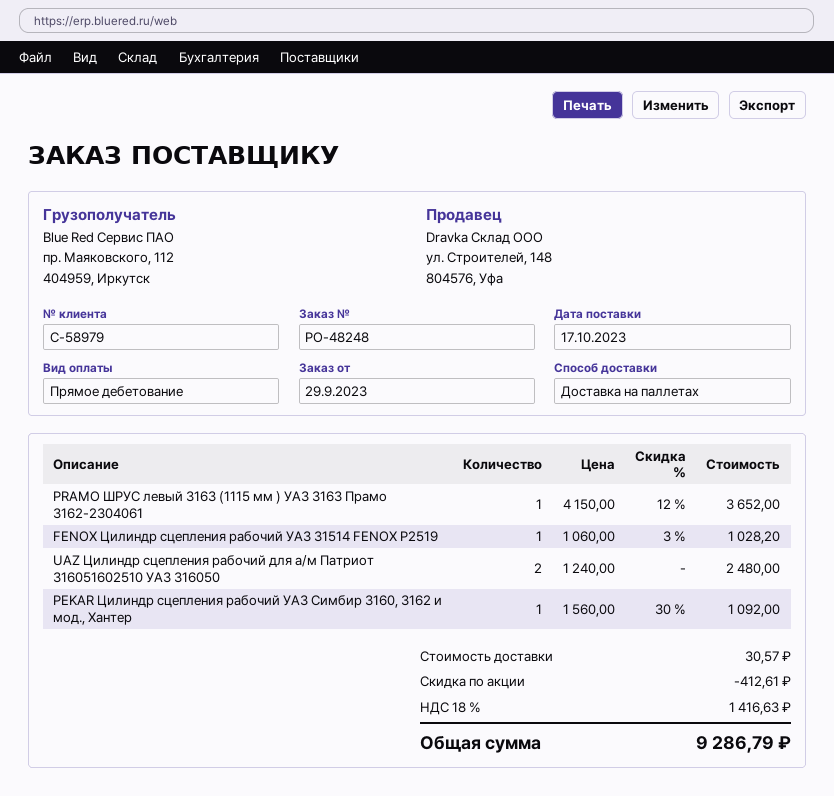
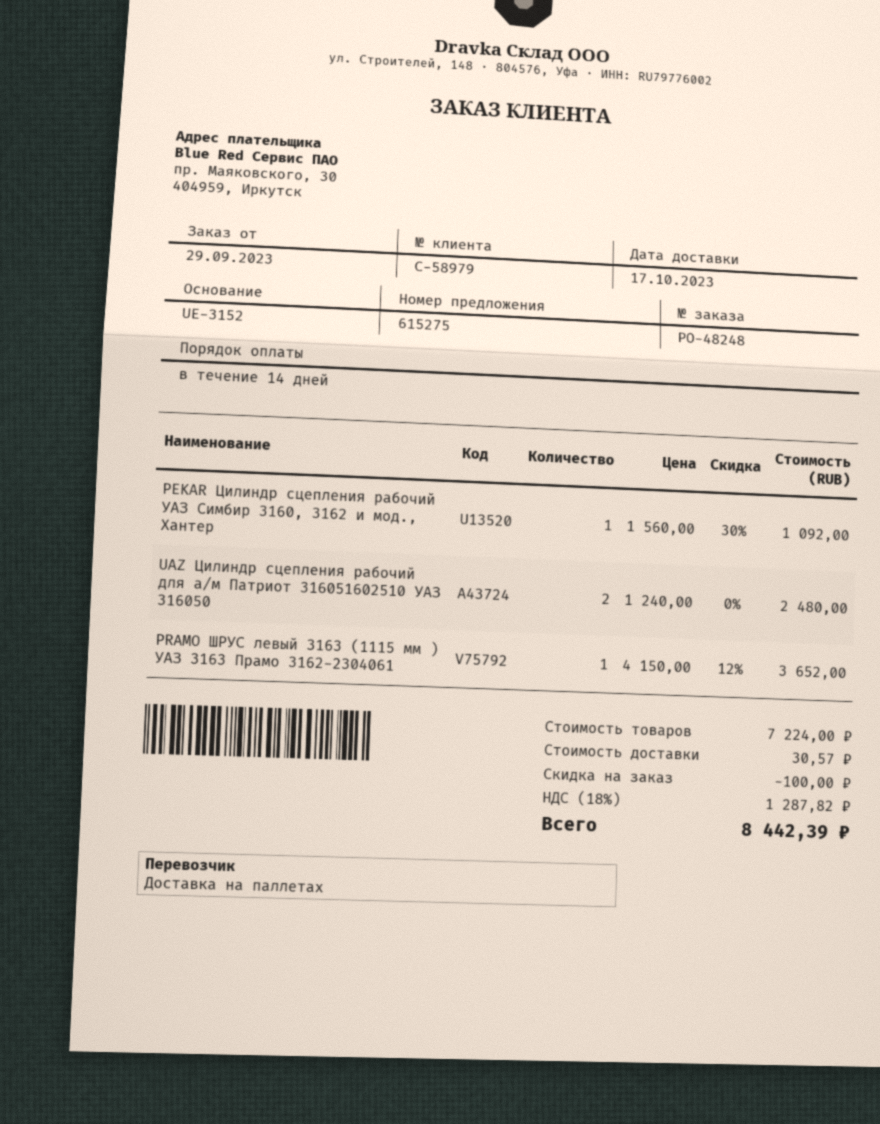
FENOX Цилиндр сцепления рабочий УАЗ 31514 FENOX Р2519: 1 x 1060.00 - 3% = 1028.20 -> none
discount: 412.61 -> 100.00
tax: 18% = 1416.63 -> 18% = 1287.82
total: 9286.79 -> 8442.39

